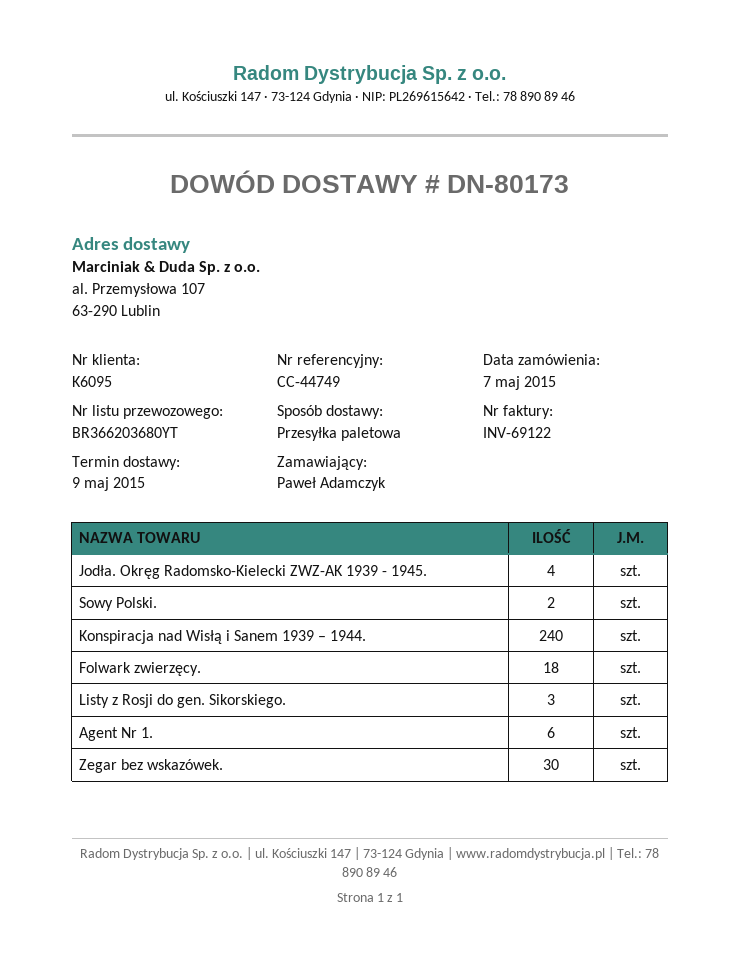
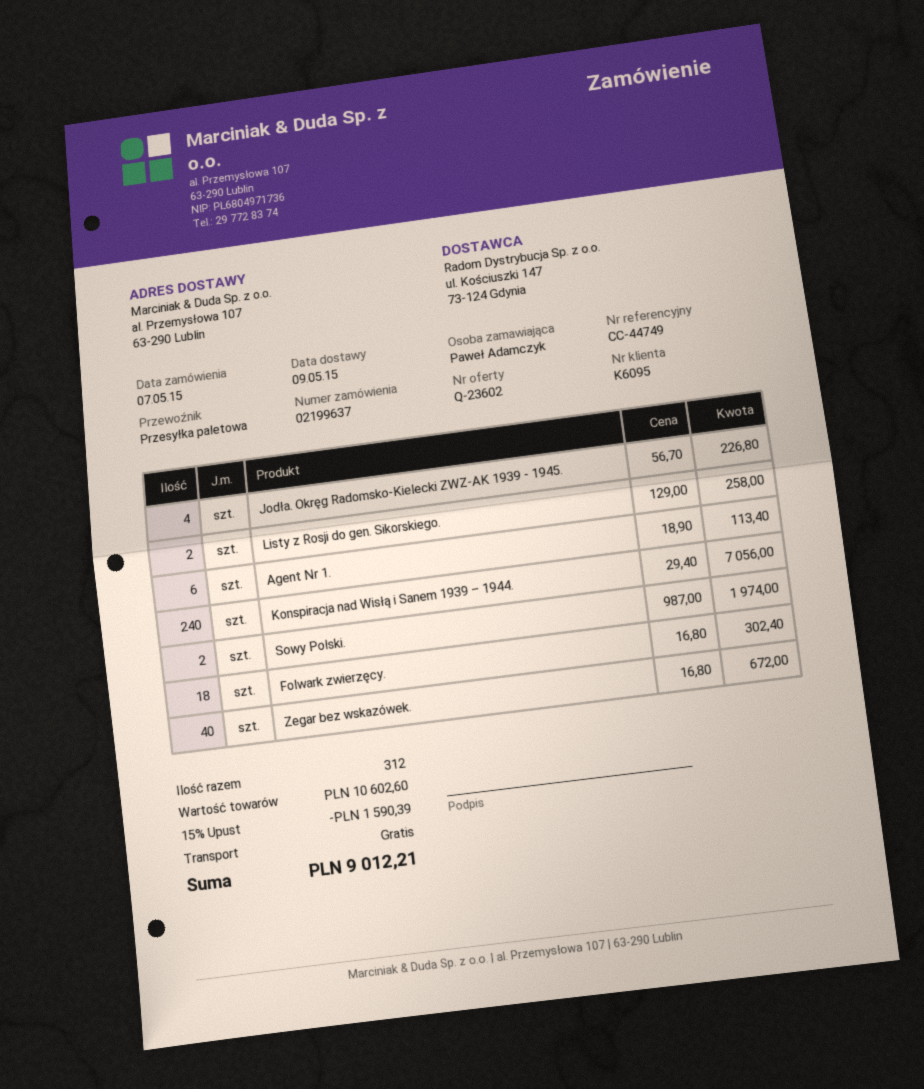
Listy z Rosji do gen. Sikorskiego.: 3 -> 2
Zegar bez wskazówek.: 30 -> 40

